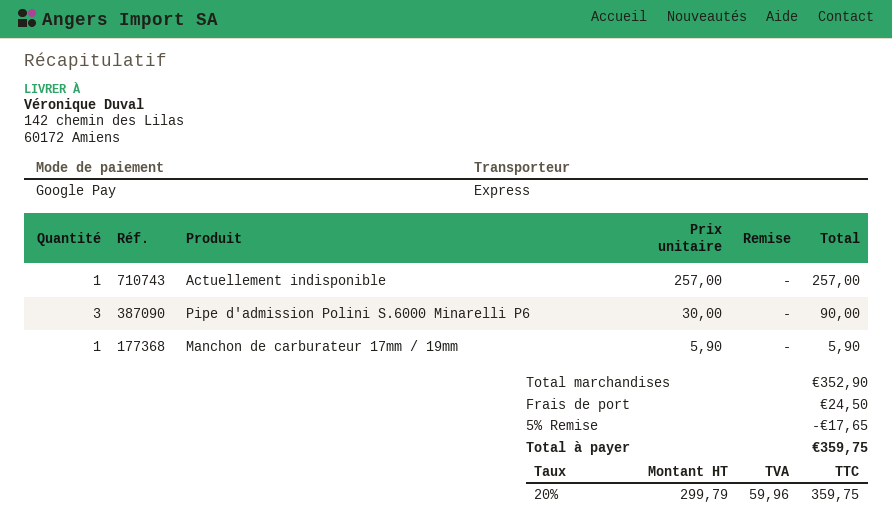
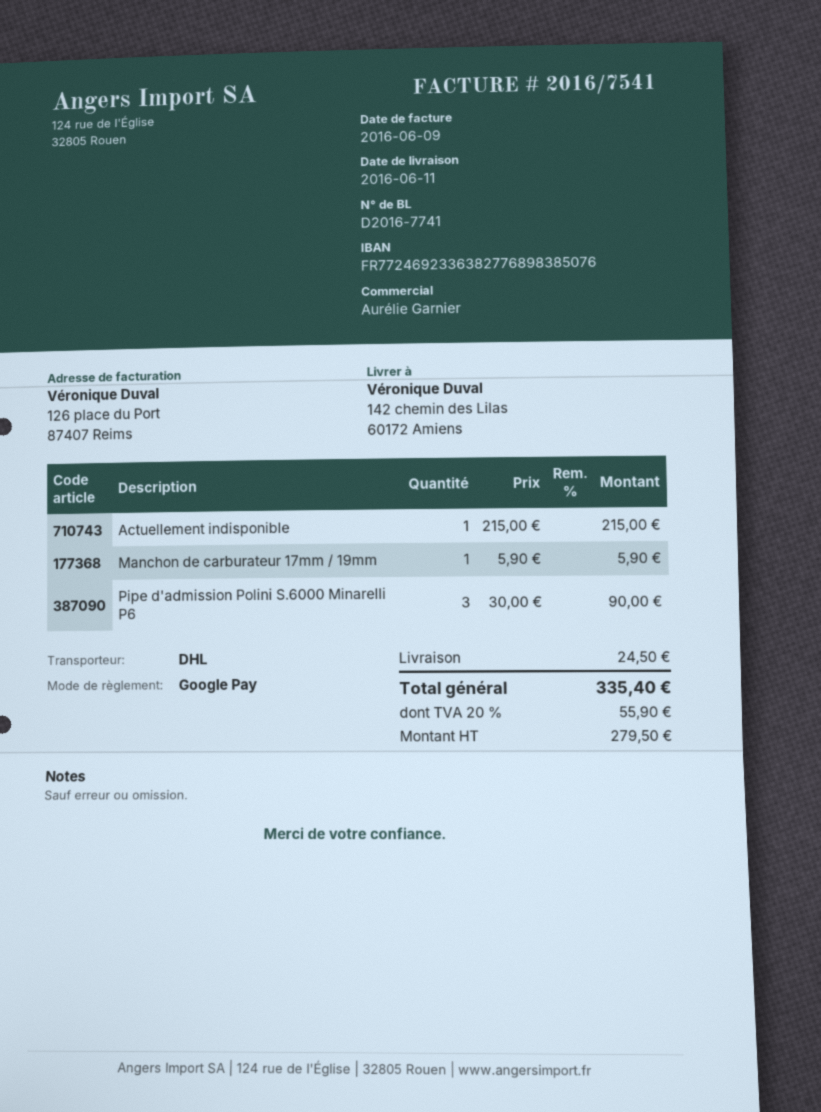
shipping method: express -> DHL
Actuellement indisponible: 1 x 257.00 = 257.00 -> 1 x 215.00 = 215.00
discount: 5% = 17.65 -> none
net: 299.79 -> 279.50
tax: 20% = 59.96 -> 20% = 55.90
total: 359.75 -> 335.40

